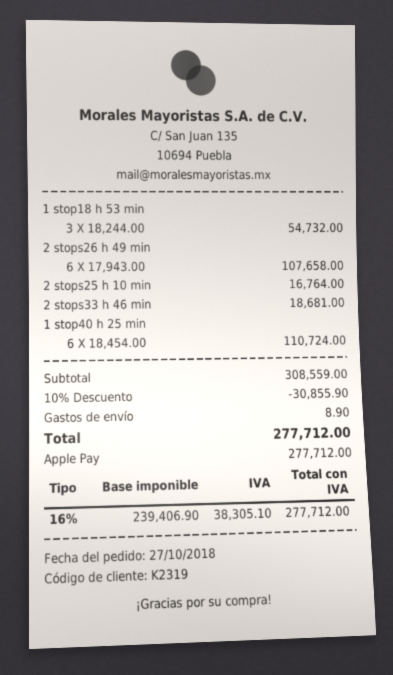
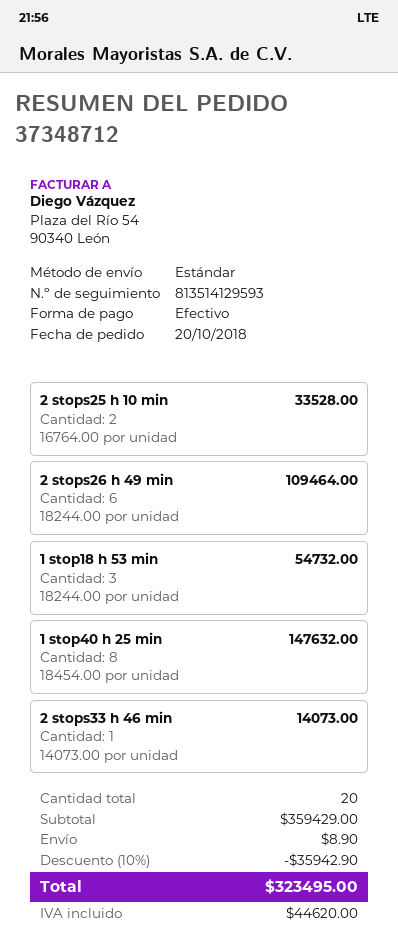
order date: 2018-10-27 -> 2018-10-20
payment method: Apple Pay -> cash
2 stops26 h 49 min: 6 x 17943.00 = 107658.00 -> 6 x 18244.00 = 109464.00
2 stops25 h 10 min: 1 x 16764.00 = 16764.00 -> 2 x 16764.00 = 33528.00
2 stops33 h 46 min: 1 x 18681.00 = 18681.00 -> 1 x 14073.00 = 14073.00
1 stop40 h 25 min: 6 x 18454.00 = 110724.00 -> 8 x 18454.00 = 147632.00
subtotal: 308559.00 -> 359429.00
discount: 10% = 30855.90 -> 10% = 35942.90
tax: 38305.10 -> 44620.00
total: 277712.00 -> 323495.00

